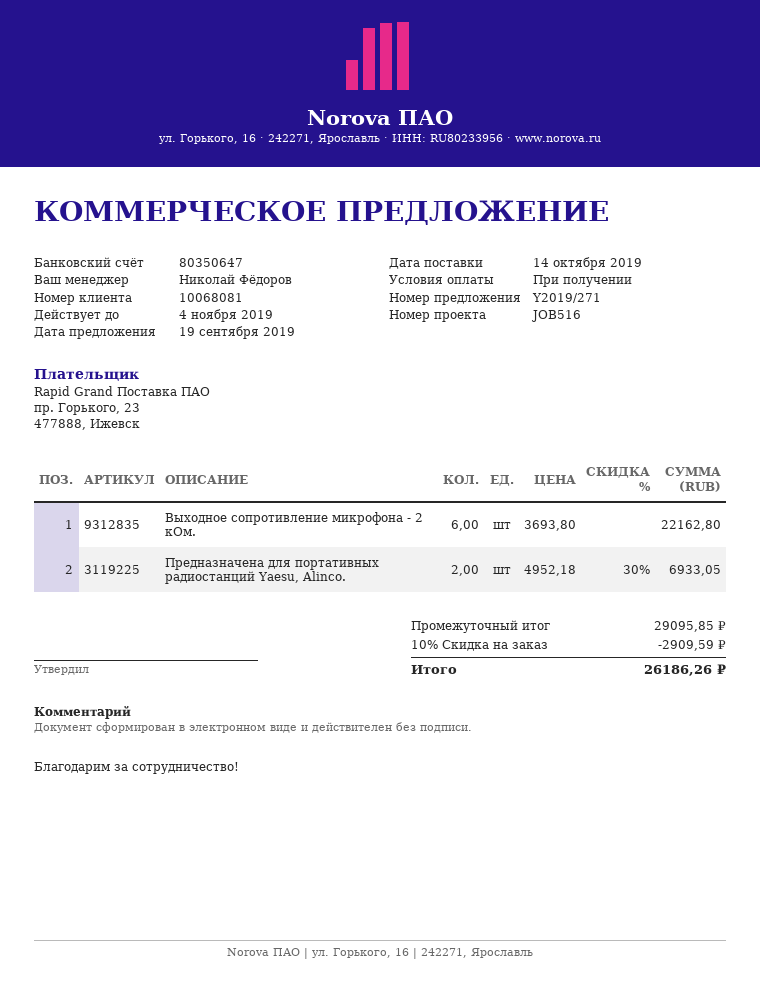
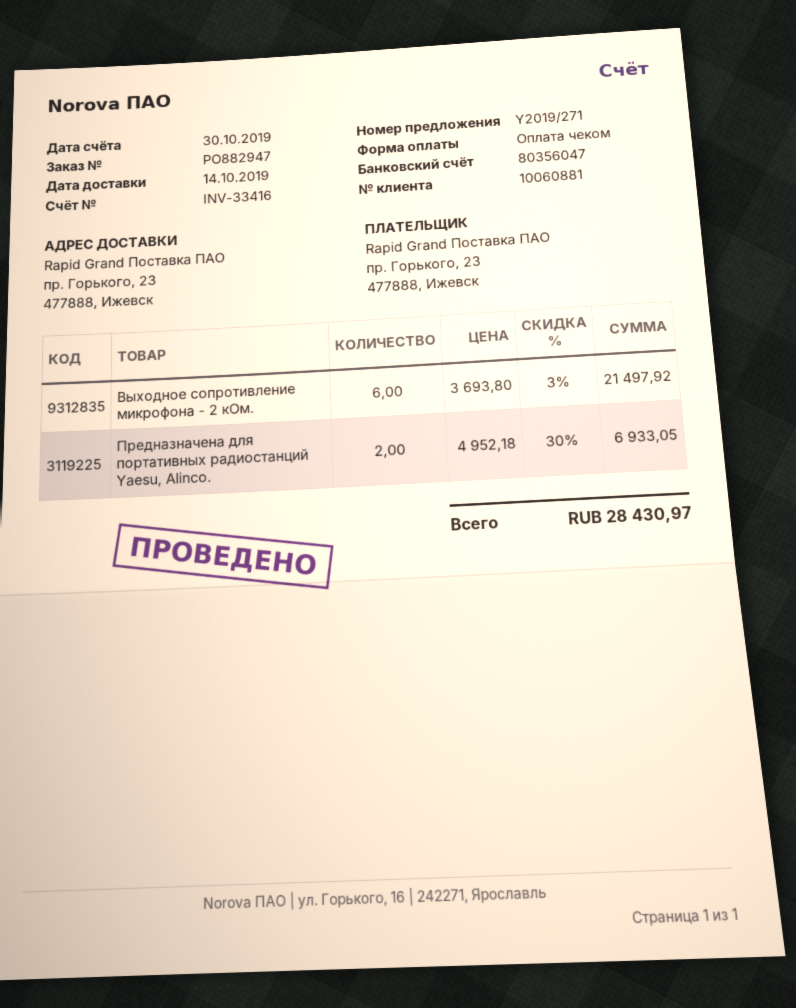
customer number: 10068081 -> 10060881
bank account: 80350647 -> 80356047
Выходное сопротивление микрофона - 2 кОм.: 6 x 3693.80 = 22162.80 -> 6 x 3693.80 - 3% = 21497.92
discount: 10% = 2909.59 -> none
total: 26186.26 -> 28430.97

